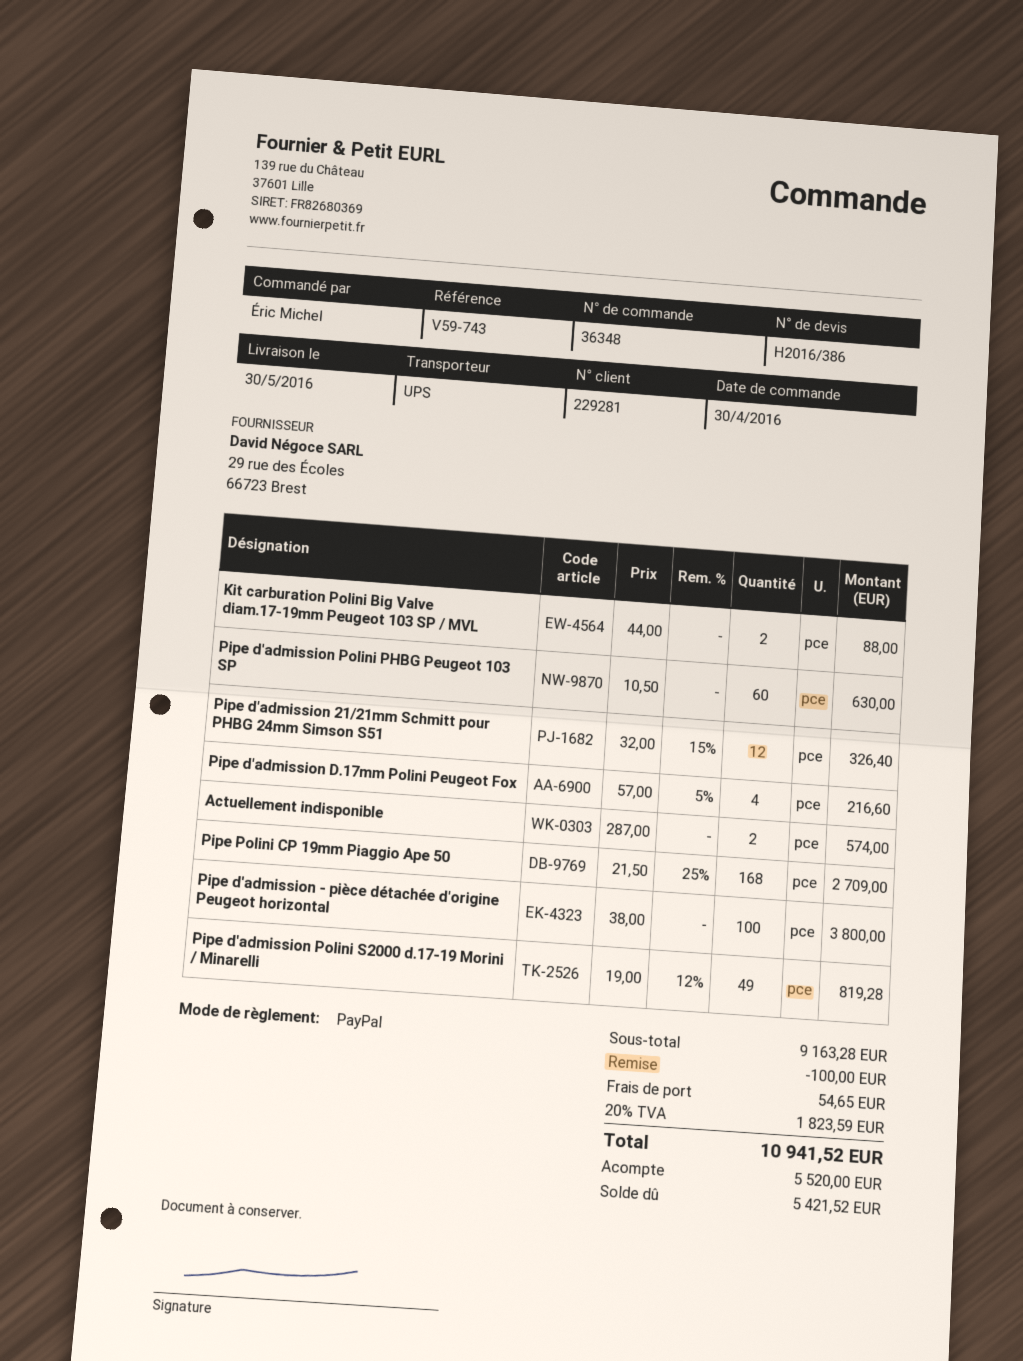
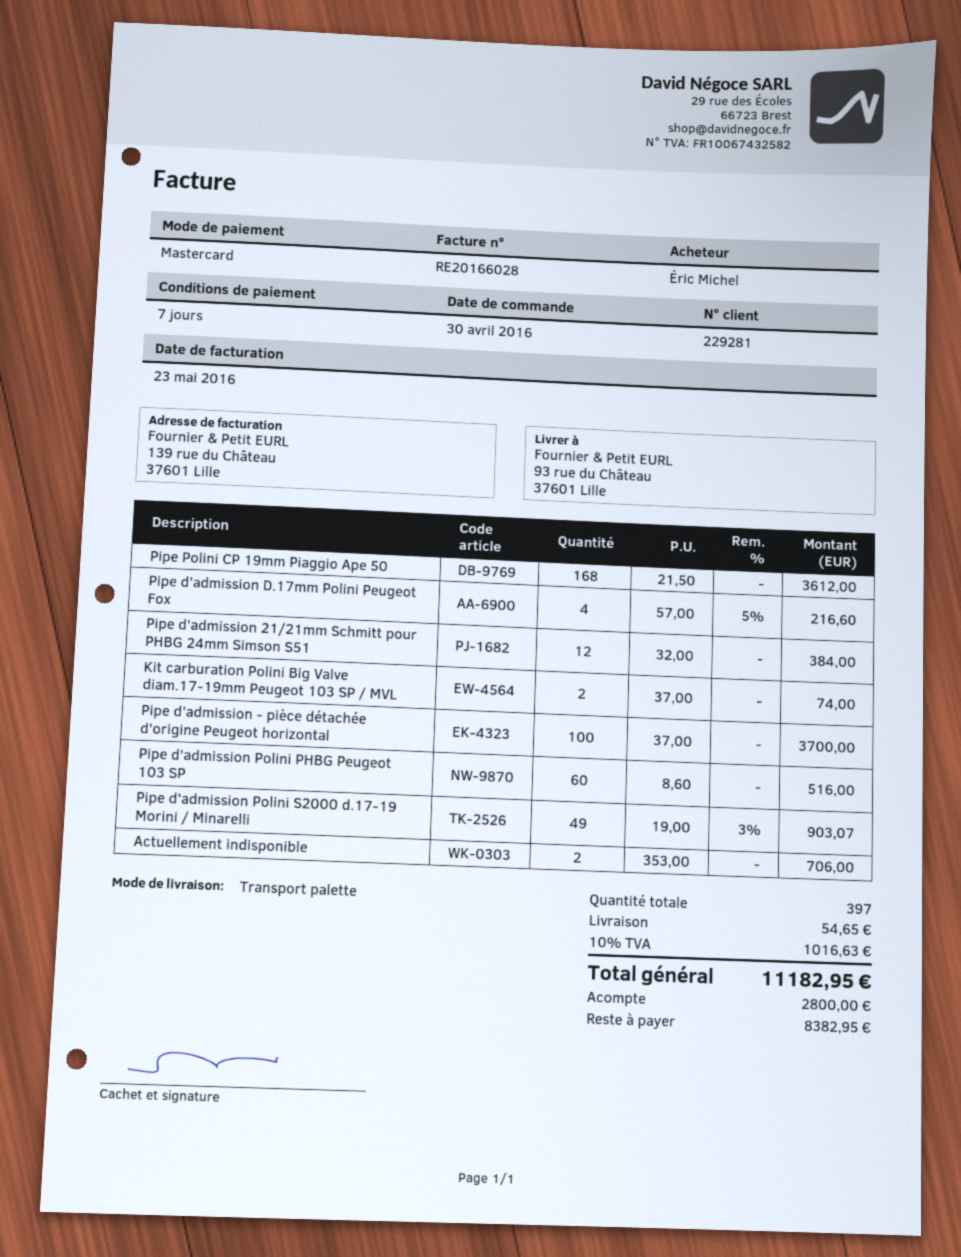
payment method: PayPal -> Mastercard
shipping method: UPS -> pallet freight
Kit carburation Polini Big Valve diam.17-19mm Peugeot 103 SP / MVL: 2 x 44.00 = 88.00 -> 2 x 37.00 = 74.00
Pipe d'admission Polini PHBG Peugeot 103 SP: 60 x 10.50 = 630.00 -> 60 x 8.60 = 516.00
Pipe d'admission 21/21mm Schmitt pour PHBG 24mm Simson S51: 12 x 32.00 - 15% = 326.40 -> 12 x 32.00 = 384.00
Actuellement indisponible: 2 x 287.00 = 574.00 -> 2 x 353.00 = 706.00
Pipe Polini CP 19mm Piaggio Ape 50: 168 x 21.50 - 25% = 2709.00 -> 168 x 21.50 = 3612.00
Pipe d'admission - pièce détachée d'origine Peugeot horizontal: 100 x 38.00 = 3800.00 -> 100 x 37.00 = 3700.00
Pipe d'admission Polini S2000 d.17-19 Morini / Minarelli: 49 x 19.00 - 12% = 819.28 -> 49 x 19.00 - 3% = 903.07
discount: 100.00 -> none
tax: 20% = 1823.59 -> 10% = 1016.63
total: 10941.52 -> 11182.95
deposit: 5520.00 -> 2800.00
balance: 5421.52 -> 8382.95

